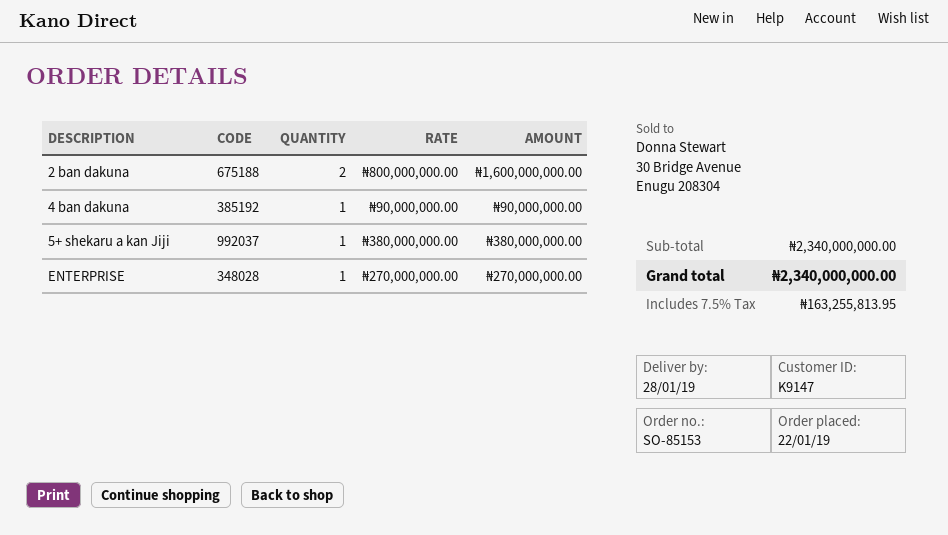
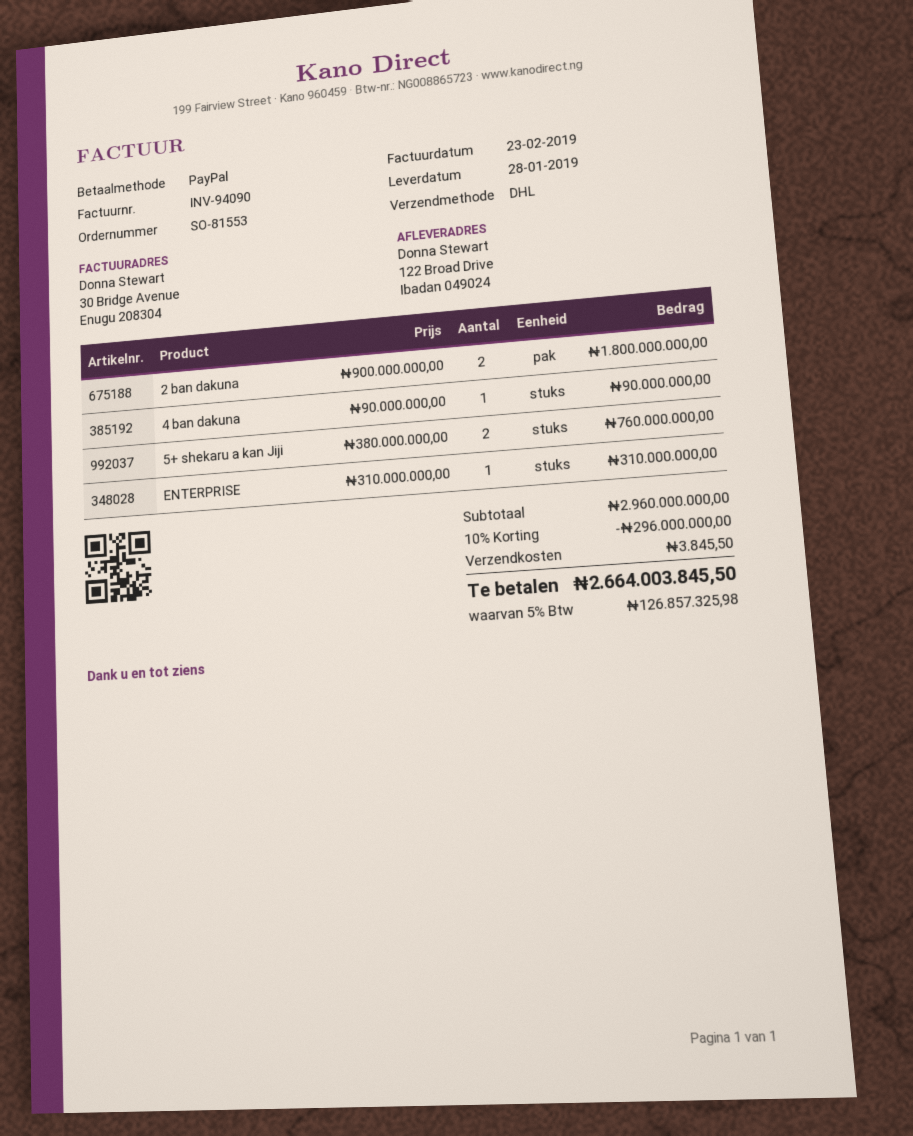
order number: SO-85153 -> SO-81553
2 ban dakuna: 2 x 800000000.00 = 1600000000.00 -> 2 x 900000000.00 = 1800000000.00
5+ shekaru a kan Jiji: 1 x 380000000.00 = 380000000.00 -> 2 x 380000000.00 = 760000000.00
ENTERPRISE: 1 x 270000000.00 = 270000000.00 -> 1 x 310000000.00 = 310000000.00
subtotal: 2340000000.00 -> 2960000000.00
discount: none -> 10% = 296000000.00
shipping: none -> 3845.50
tax: 7.5% = 163255813.95 -> 5% = 126857325.98
total: 2340000000.00 -> 2664003845.50

